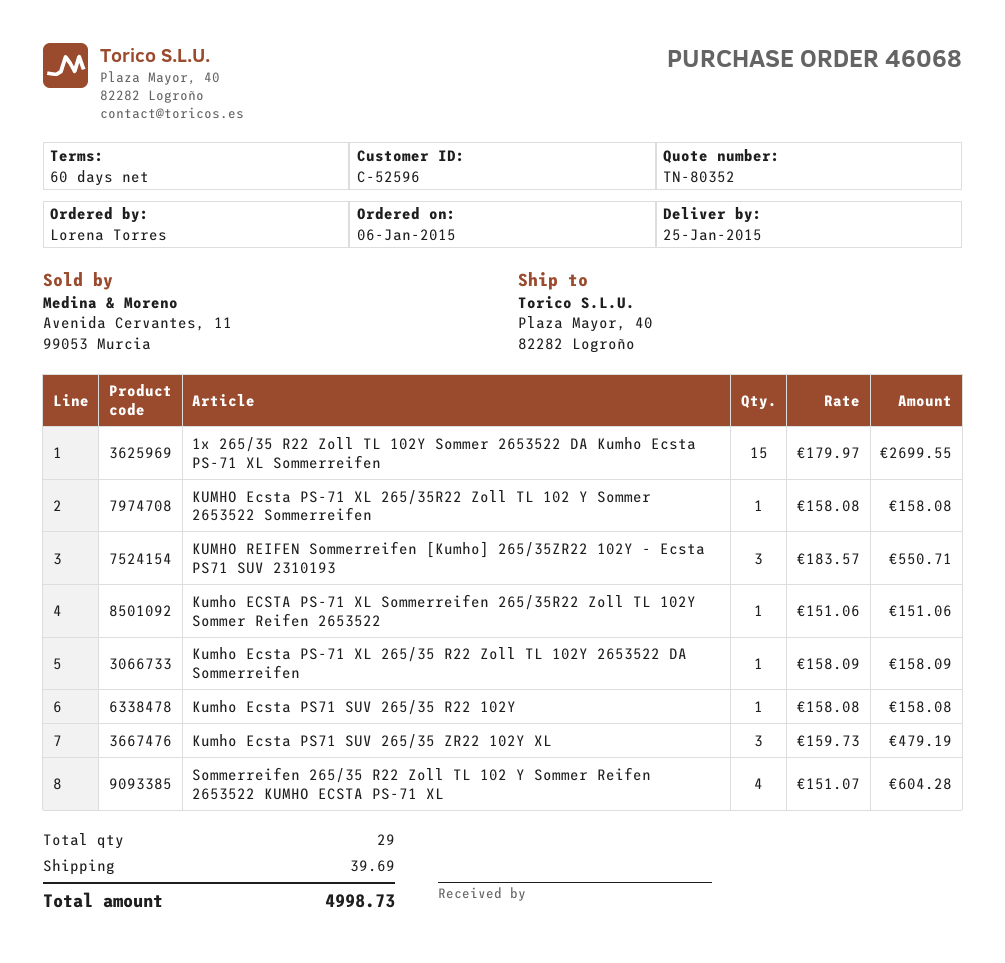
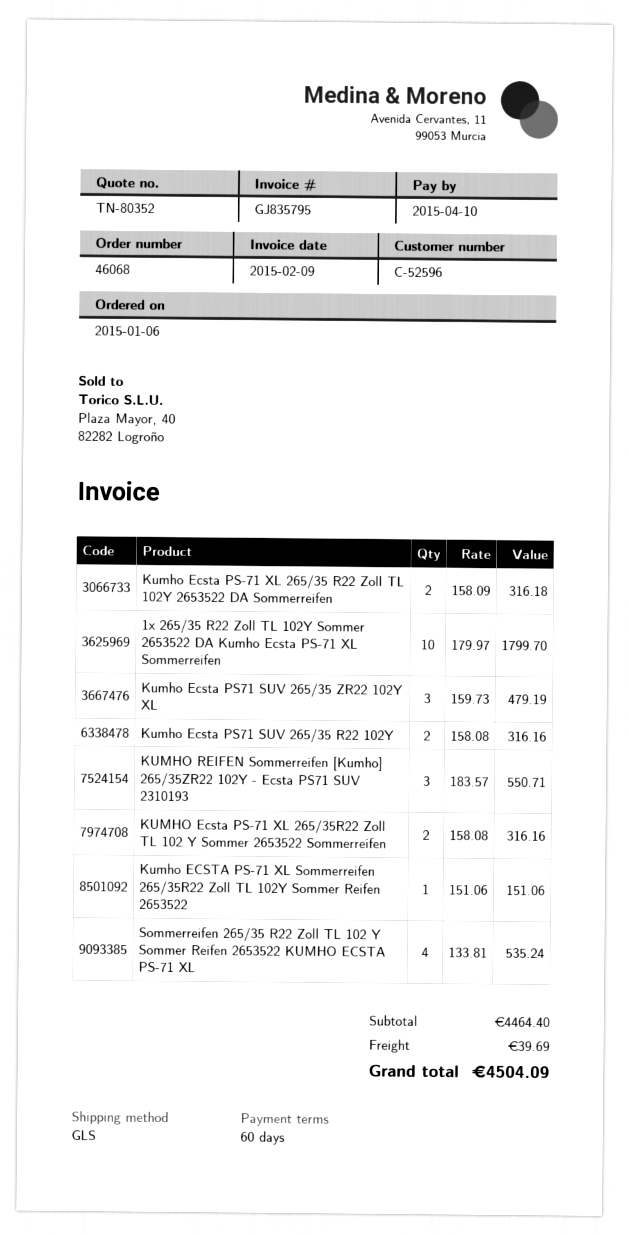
1x 265/35 R22 Zoll TL 102Y Sommer 2653522 DA Kumho Ecsta PS-71 XL Sommerreifen: 15 x 179.97 = 2699.55 -> 10 x 179.97 = 1799.70
KUMHO Ecsta PS-71 XL 265/35R22 Zoll TL 102 Y Sommer 2653522 Sommerreifen: 1 x 158.08 = 158.08 -> 2 x 158.08 = 316.16
Kumho Ecsta PS-71 XL 265/35 R22 Zoll TL 102Y 2653522 DA Sommerreifen: 1 x 158.09 = 158.09 -> 2 x 158.09 = 316.18
Kumho Ecsta PS71 SUV 265/35 R22 102Y: 1 x 158.08 = 158.08 -> 2 x 158.08 = 316.16
Sommerreifen 265/35 R22 Zoll TL 102 Y Sommer Reifen 2653522 KUMHO ECSTA PS-71 XL: 4 x 151.07 = 604.28 -> 4 x 133.81 = 535.24
total: 4998.73 -> 4504.09

